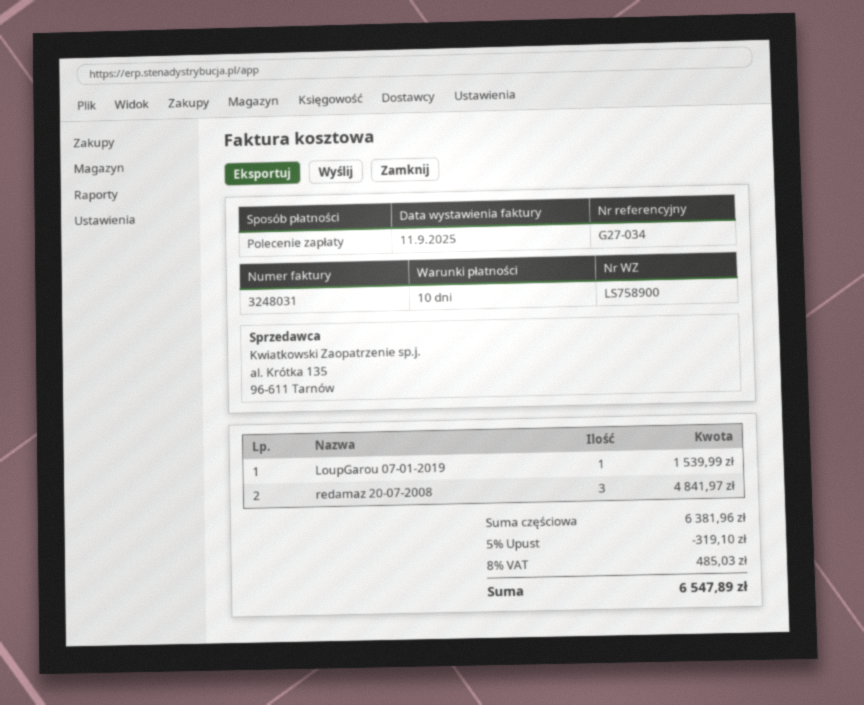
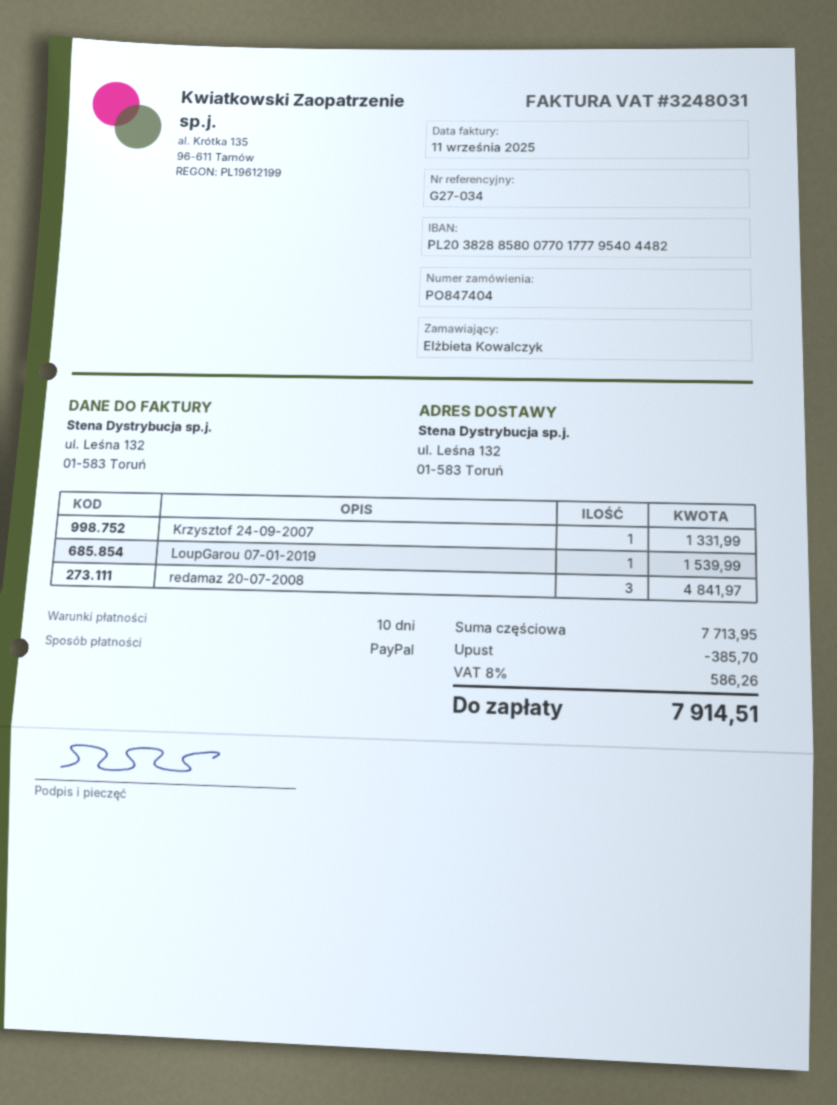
payment method: direct debit -> PayPal
Krzysztof 24-09-2007: none -> 1 for 1331.99
subtotal: 6381.96 -> 7713.95
discount: 319.10 -> 385.70
tax: 8% = 485.03 -> 8% = 586.26
total: 6547.89 -> 7914.51

